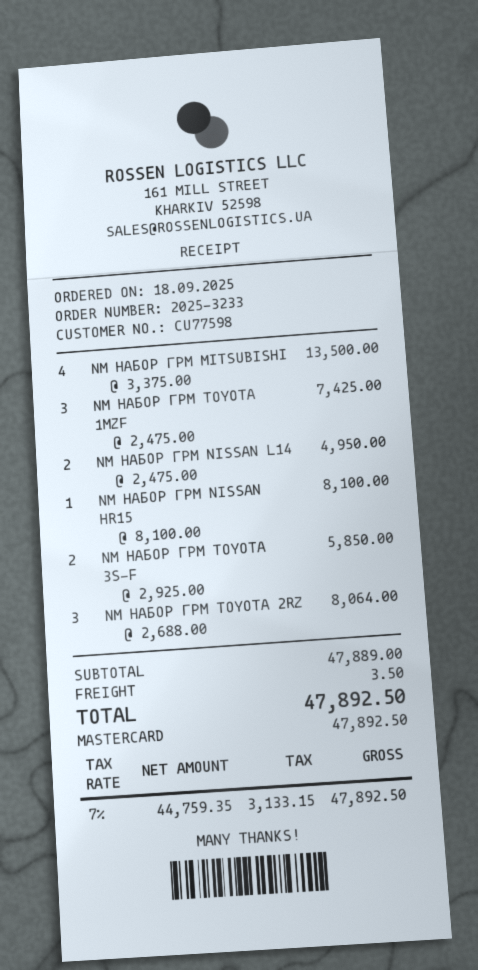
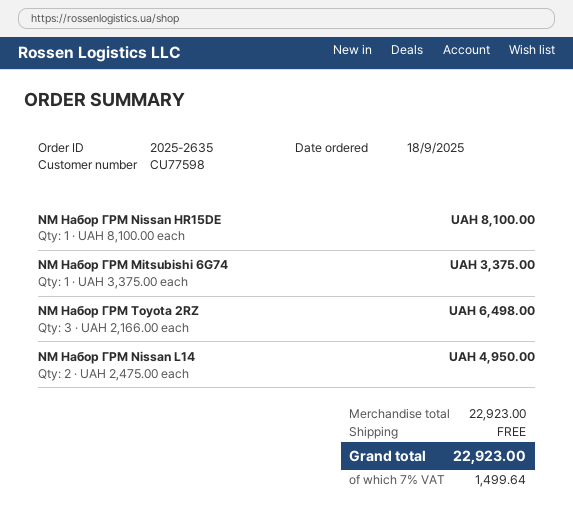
order number: 2025-3233 -> 2025-2635
NM НАБОР ГРМ MITSUBISHI: 4 x 3375.00 = 13500.00 -> 1 x 3375.00 = 3375.00
NM НАБОР ГРМ TOYOTA 1MZF: 3 x 2475.00 = 7425.00 -> none
NM НАБОР ГРМ TOYOTA 3S-F: 2 x 2925.00 = 5850.00 -> none
NM НАБОР ГРМ TOYOTA 2RZ: 3 x 2688.00 = 8064.00 -> 3 x 2166.00 = 6498.00
subtotal: 47889.00 -> 22923.00
shipping: 3.50 -> 0.00
tax: 7% = 3133.15 -> 7% = 1499.64
total: 47892.50 -> 22923.00

